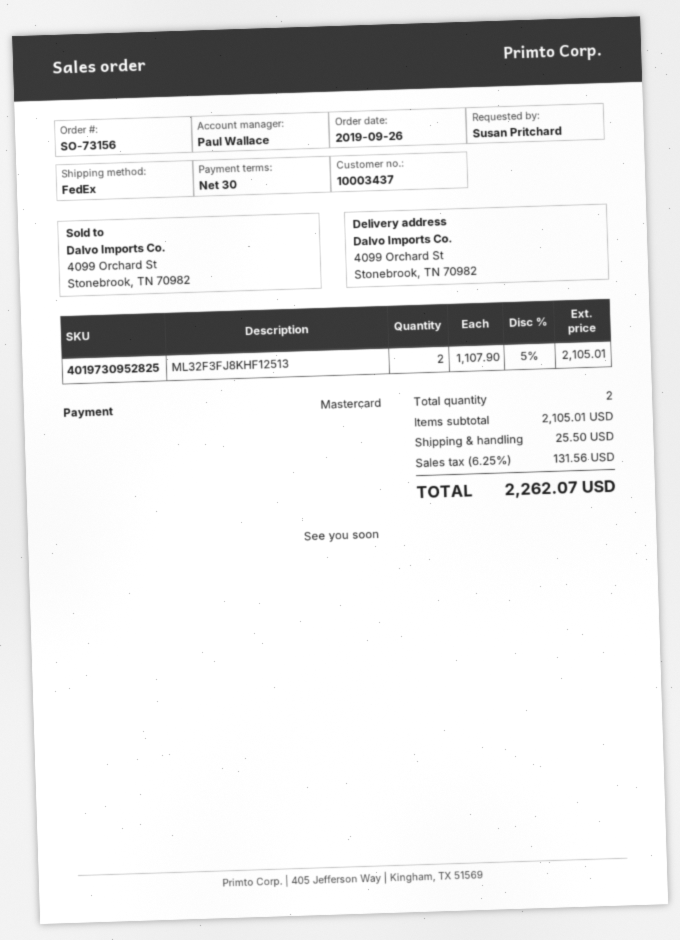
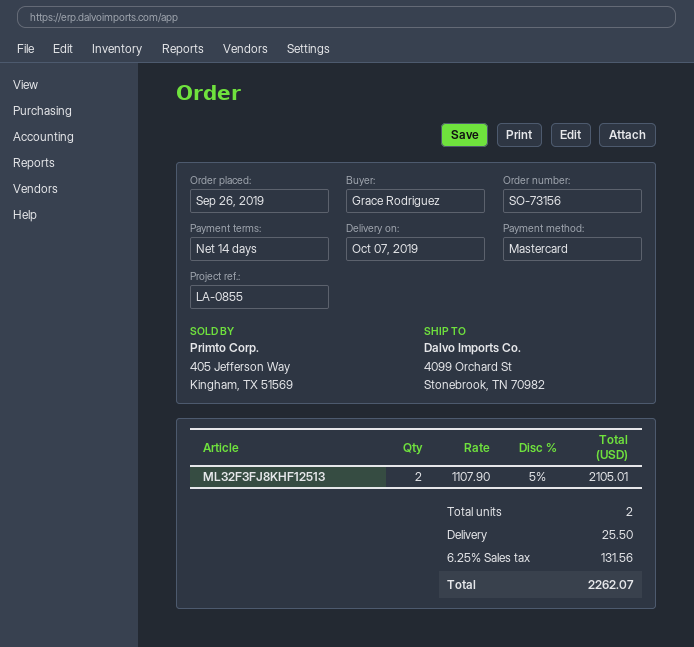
payment terms: 30 days -> 14 days
ordered by: Susan Pritchard -> Grace Rodriguez

